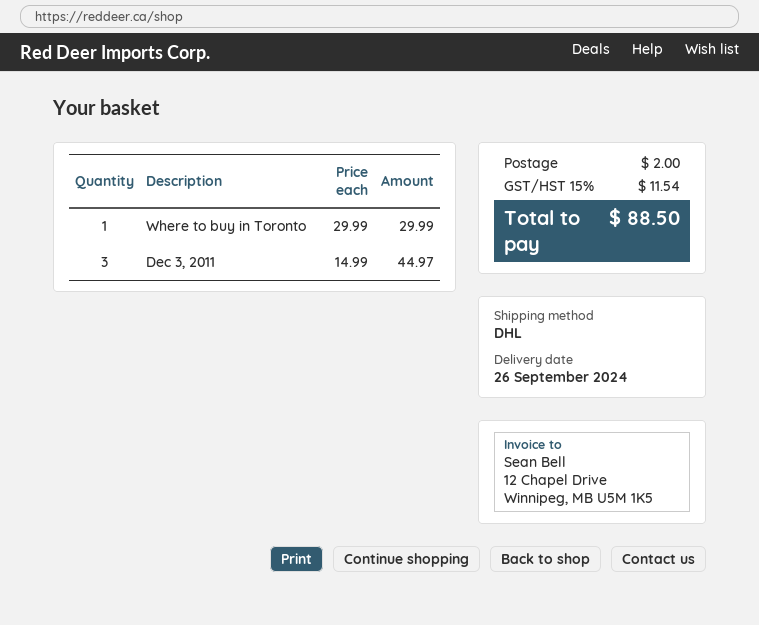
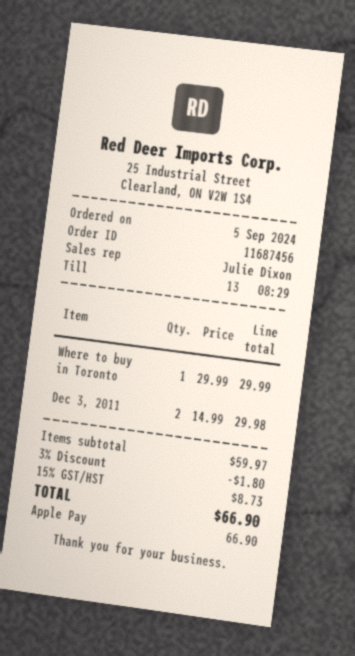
Dec 3, 2011: 3 x 14.99 = 44.97 -> 2 x 14.99 = 29.98
discount: none -> 3% = 1.80
shipping: 2.00 -> none
tax: 15% = 11.54 -> 15% = 8.73
total: 88.50 -> 66.90

